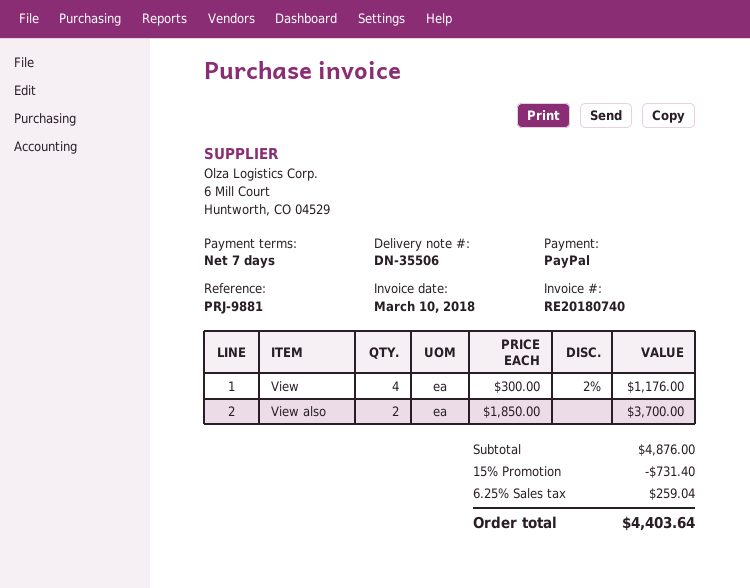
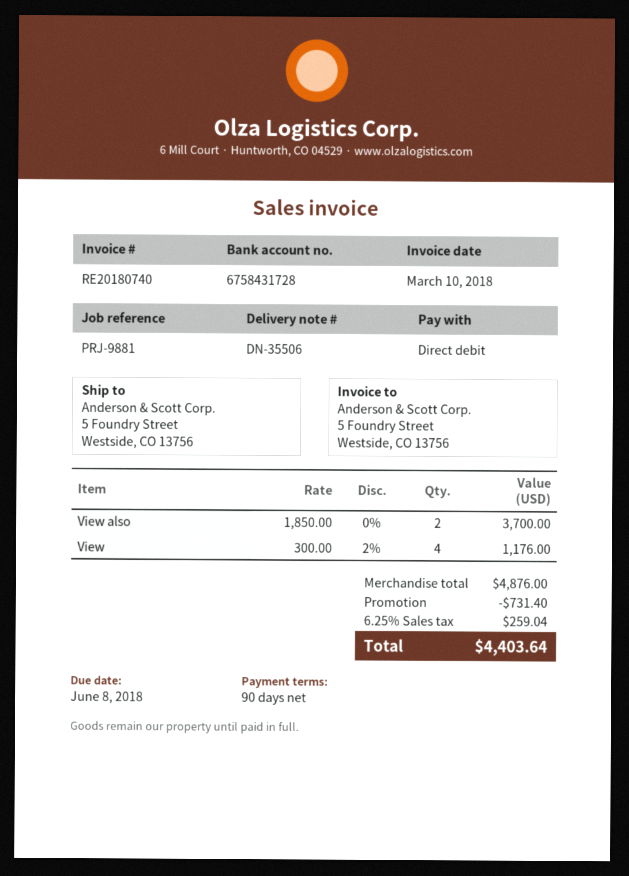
payment terms: 7 days -> 90 days
payment method: PayPal -> direct debit

